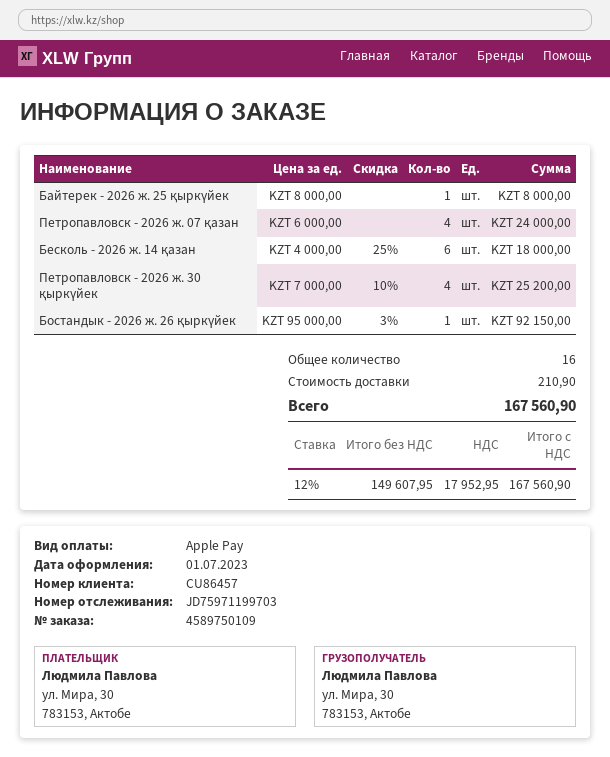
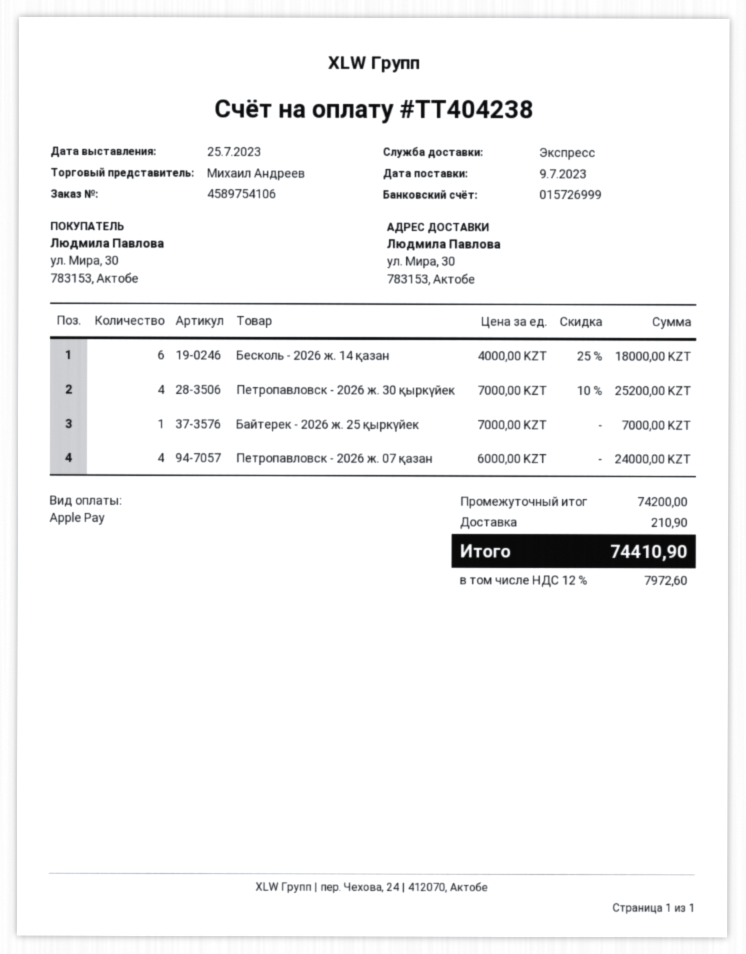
order number: 4589750109 -> 4589754106
Байтерек - 2026 ж. 25 қыркүйек: 1 x 8000.00 = 8000.00 -> 1 x 7000.00 = 7000.00
Бостандык - 2026 ж. 26 қыркүйек: 1 x 95000.00 - 3% = 92150.00 -> none
tax: 12% = 17952.95 -> 12% = 7972.60
total: 167560.90 -> 74410.90

